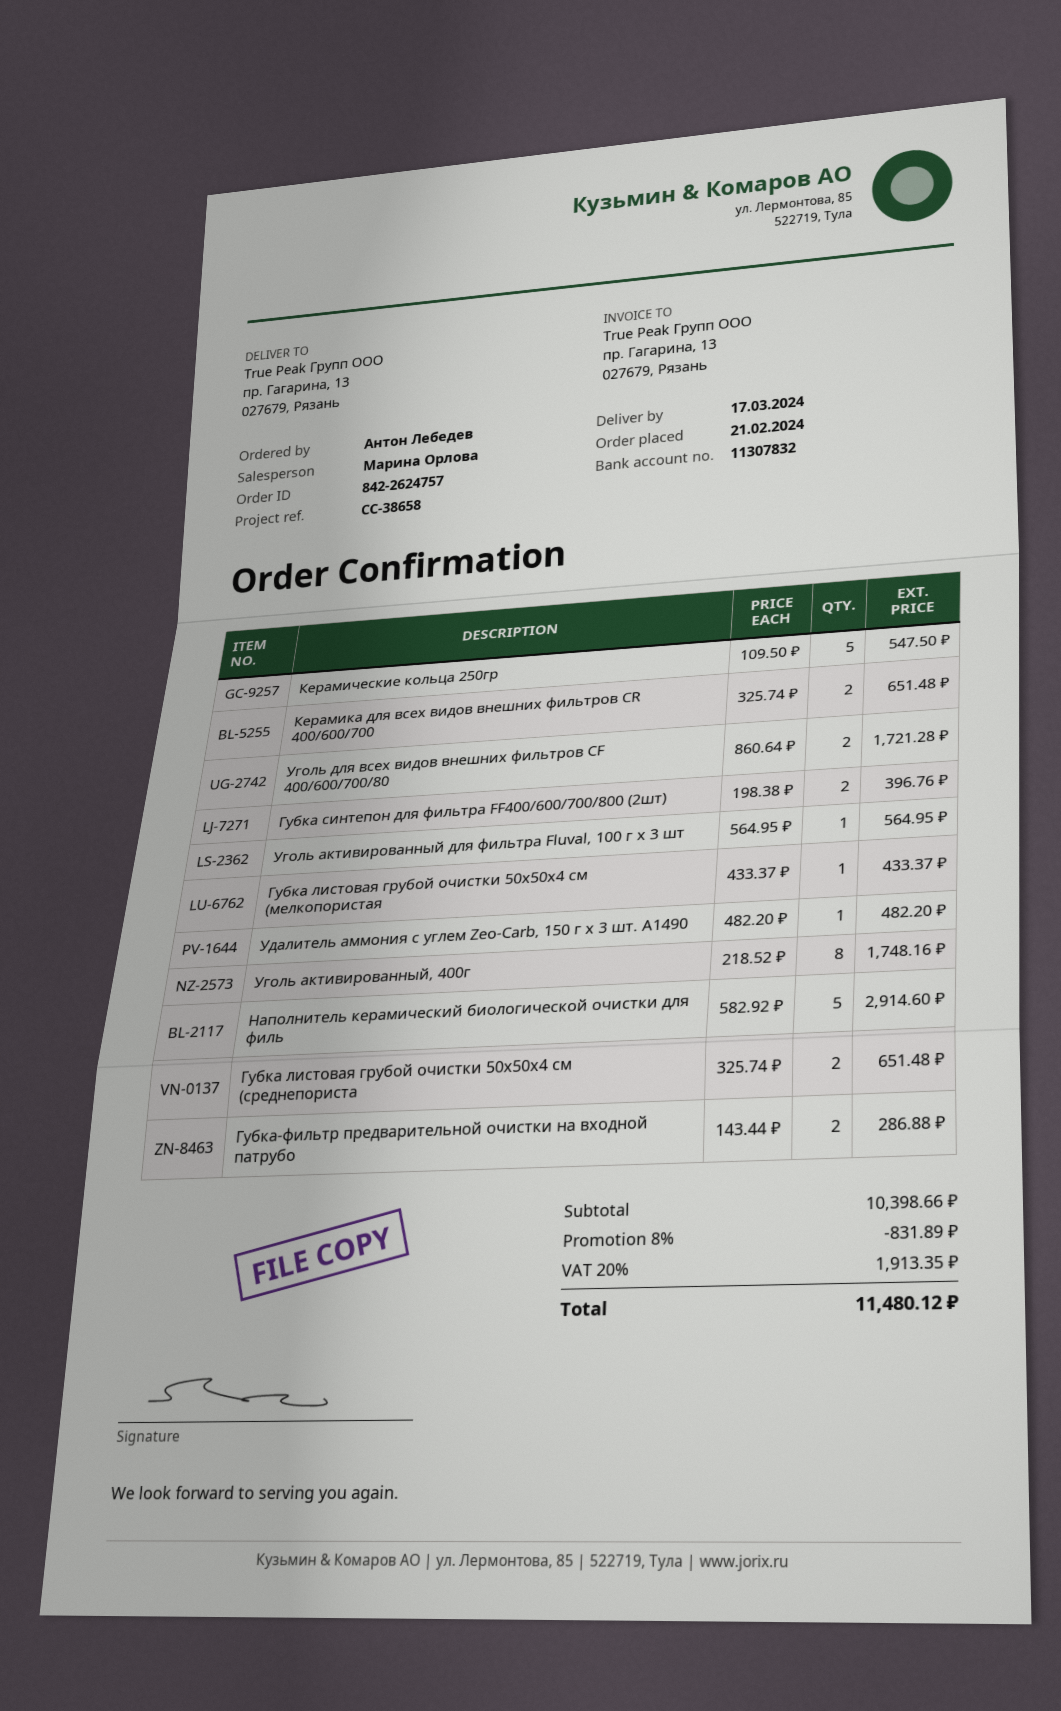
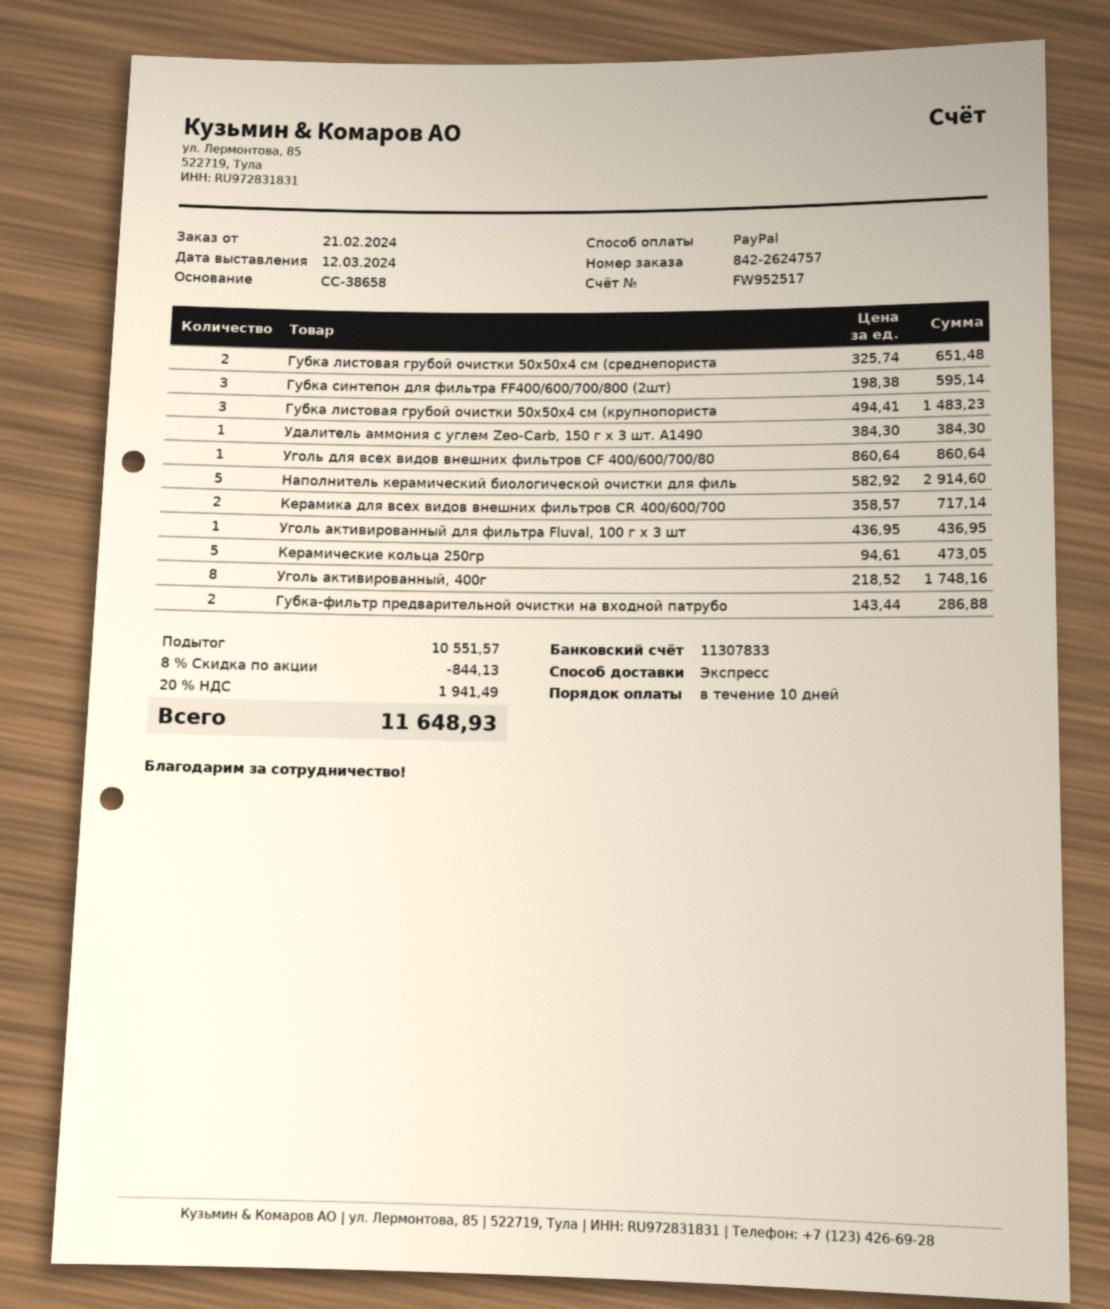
bank account: 11307832 -> 11307833
Керамические кольца 250гр: 5 x 109.50 = 547.50 -> 5 x 94.61 = 473.05
Керамика для всех видов внешних фильтров CR 400/600/700: 2 x 325.74 = 651.48 -> 2 x 358.57 = 717.14
Уголь для всех видов внешних фильтров CF 400/600/700/80: 2 x 860.64 = 1721.28 -> 1 x 860.64 = 860.64
Губка синтепон для фильтра FF400/600/700/800 (2шт): 2 x 198.38 = 396.76 -> 3 x 198.38 = 595.14
Уголь активированный для фильтра Fluval, 100 г х 3 шт: 1 x 564.95 = 564.95 -> 1 x 436.95 = 436.95
Губка листовая грубой очистки 50x50x4 см (мелкопористая: 1 x 433.37 = 433.37 -> none
Удалитель аммония с углем Zeo-Carb, 150 г х 3 шт. A1490: 1 x 482.20 = 482.20 -> 1 x 384.30 = 384.30
Губка листовая грубой очистки 50x50x4 см (крупнопориста: none -> 3 x 494.41 = 1483.23
subtotal: 10398.66 -> 10551.57
discount: 8% = 831.89 -> 8% = 844.13
tax: 20% = 1913.35 -> 20% = 1941.49
total: 11480.12 -> 11648.93

